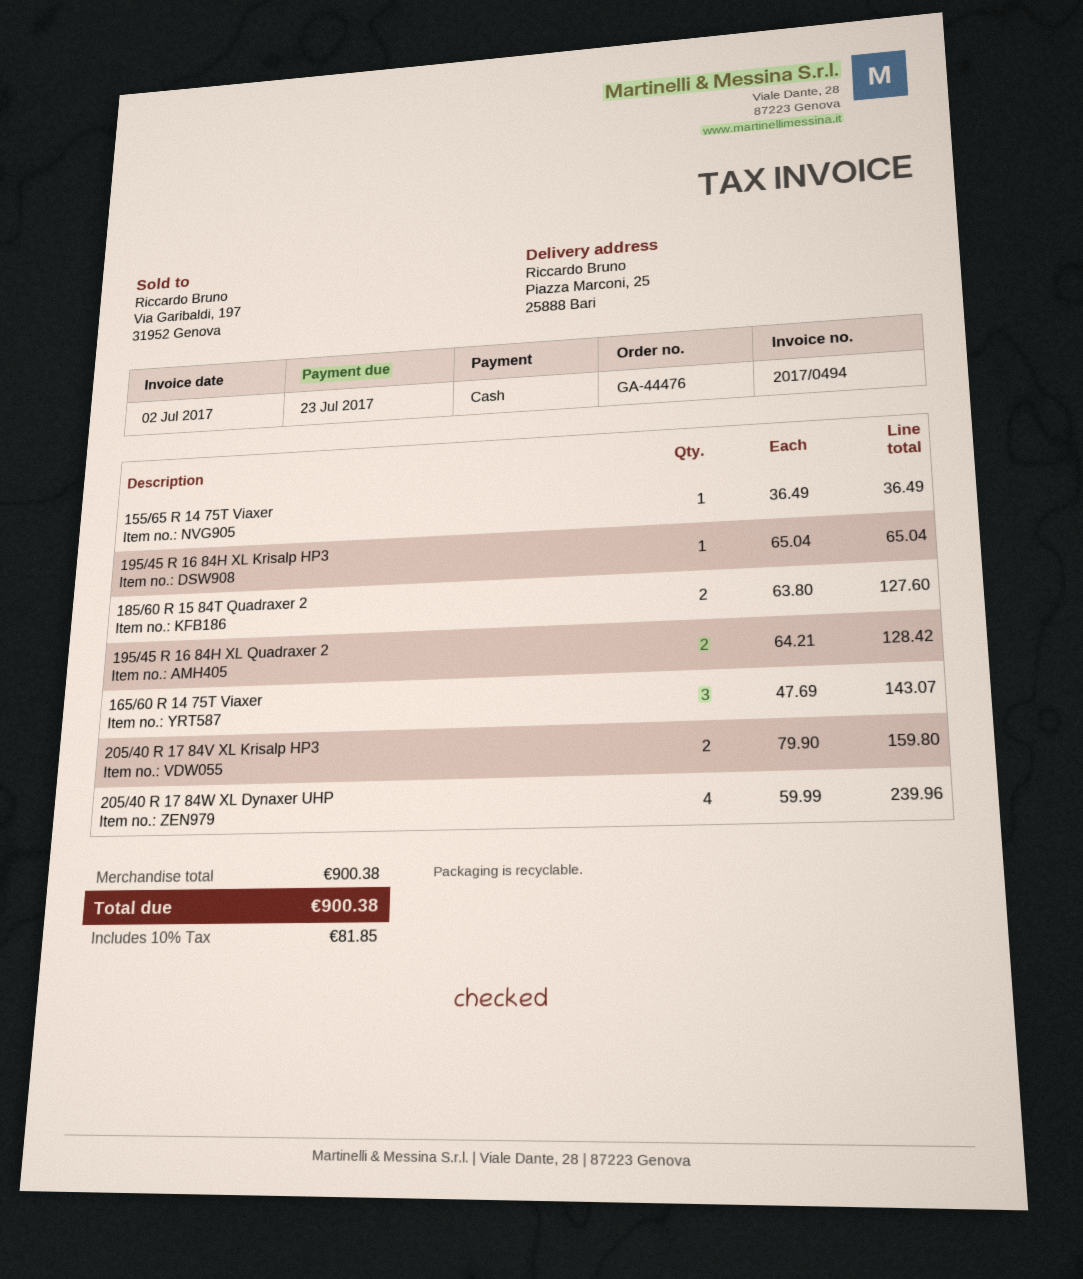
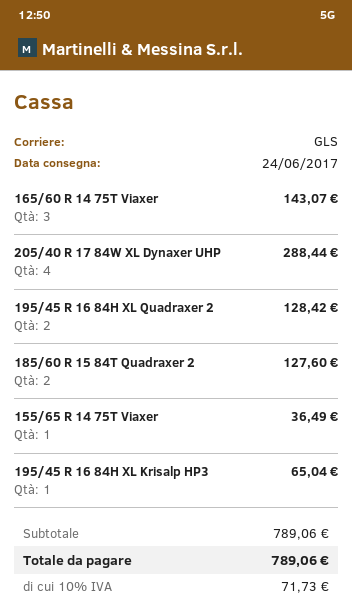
205/40 R 17 84V XL Krisalp HP3: 2 for 159.80 -> none
205/40 R 17 84W XL Dynaxer UHP: 4 for 239.96 -> 4 for 288.44
subtotal: 900.38 -> 789.06
tax: 10% = 81.85 -> 10% = 71.73
total: 900.38 -> 789.06

